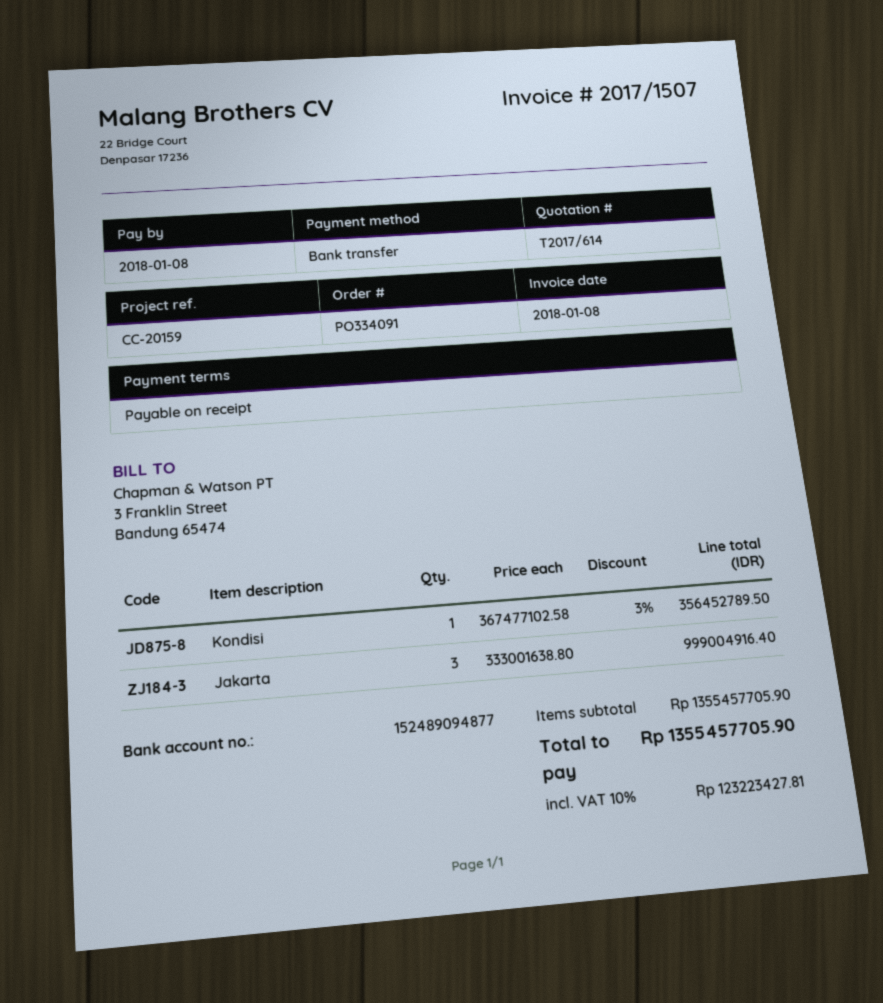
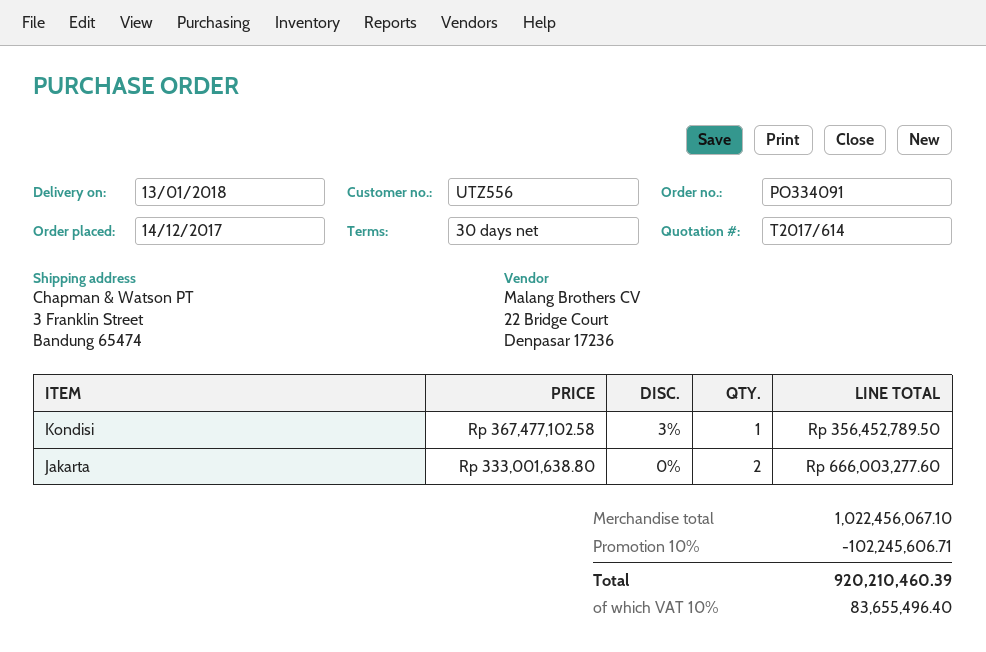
payment terms: on receipt -> 30 days
Jakarta: 3 x 333001638.80 = 999004916.40 -> 2 x 333001638.80 = 666003277.60
subtotal: 1355457705.90 -> 1022456067.10
discount: none -> 10% = 102245606.71
tax: 10% = 123223427.81 -> 10% = 83655496.40
total: 1355457705.90 -> 920210460.39

